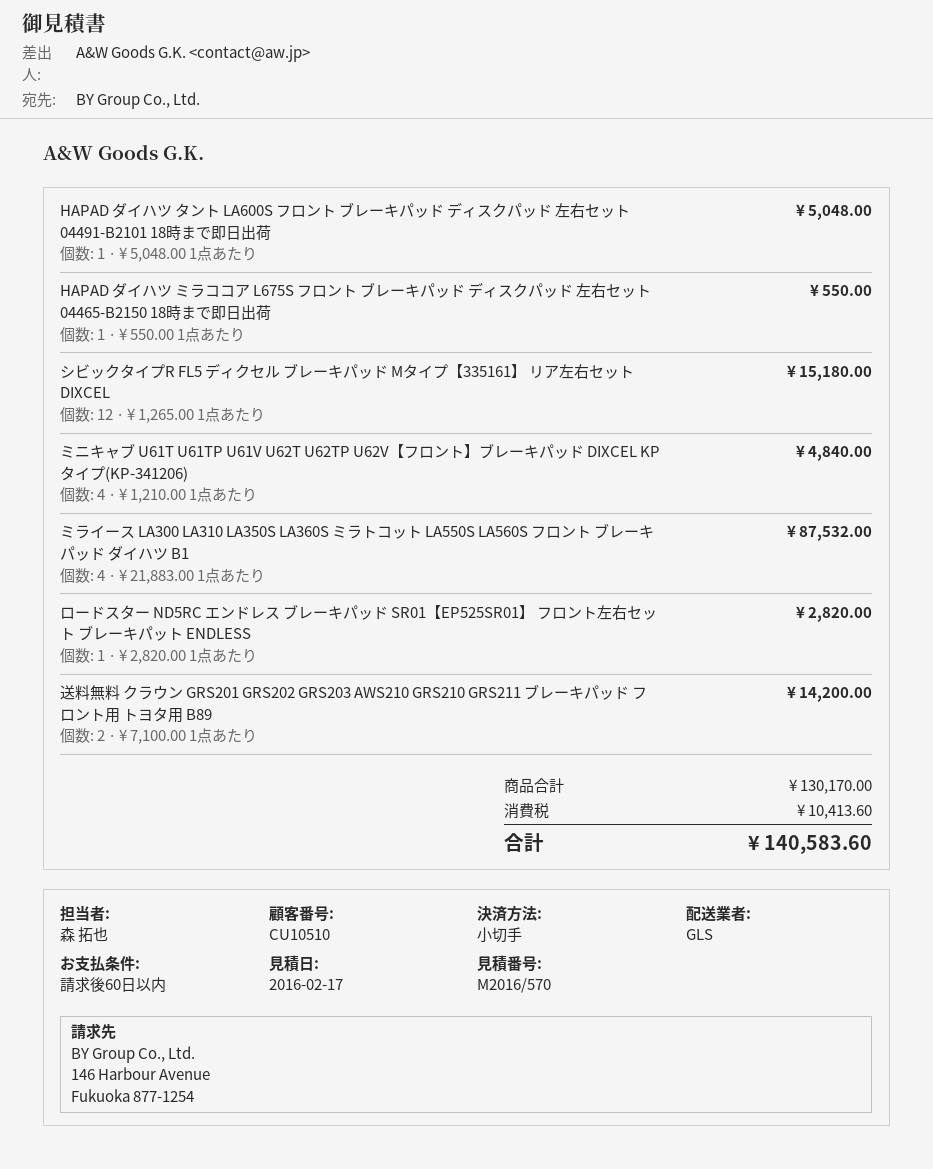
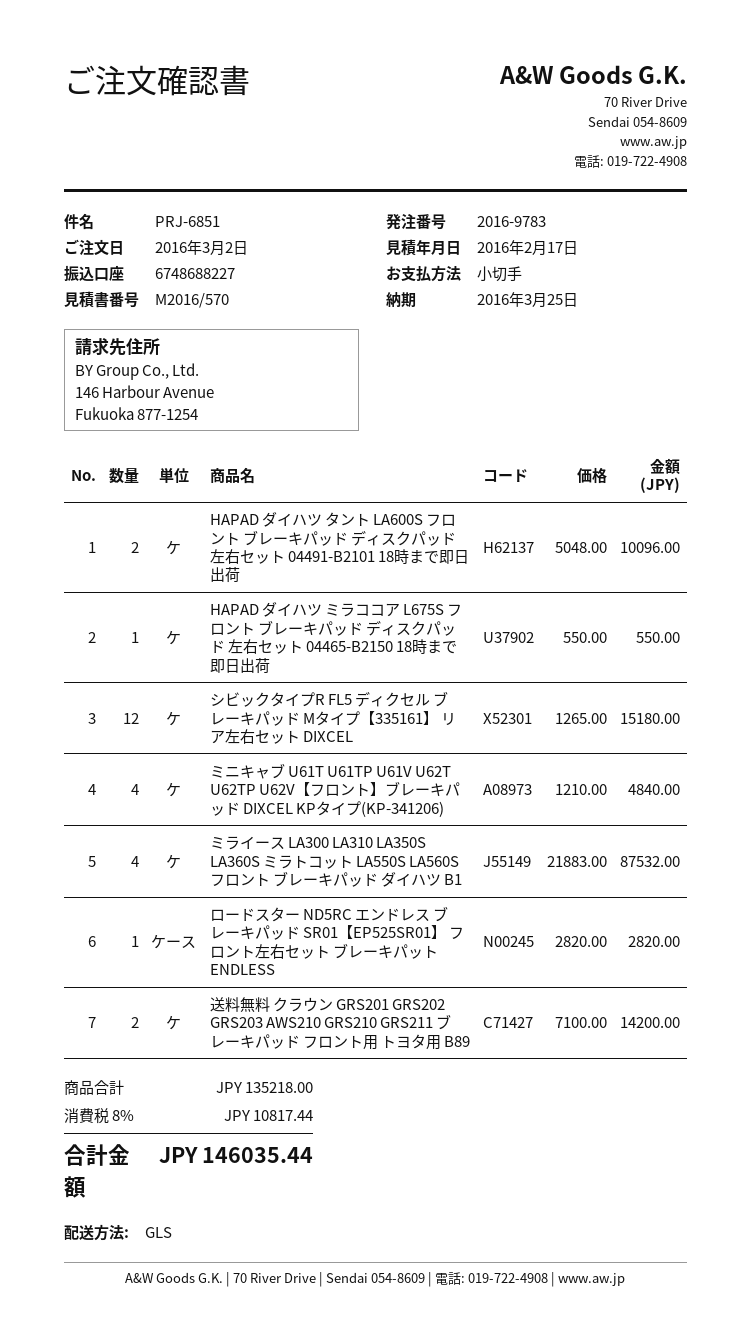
HAPAD ダイハツ タント LA600S フロント ブレーキパッド ディスクパッド 左右セット 04491-B2101 18時まで即日出荷: 1 x 5048.00 = 5048.00 -> 2 x 5048.00 = 10096.00
subtotal: 130170.00 -> 135218.00
tax: 10413.60 -> 10817.44
total: 140583.60 -> 146035.44

